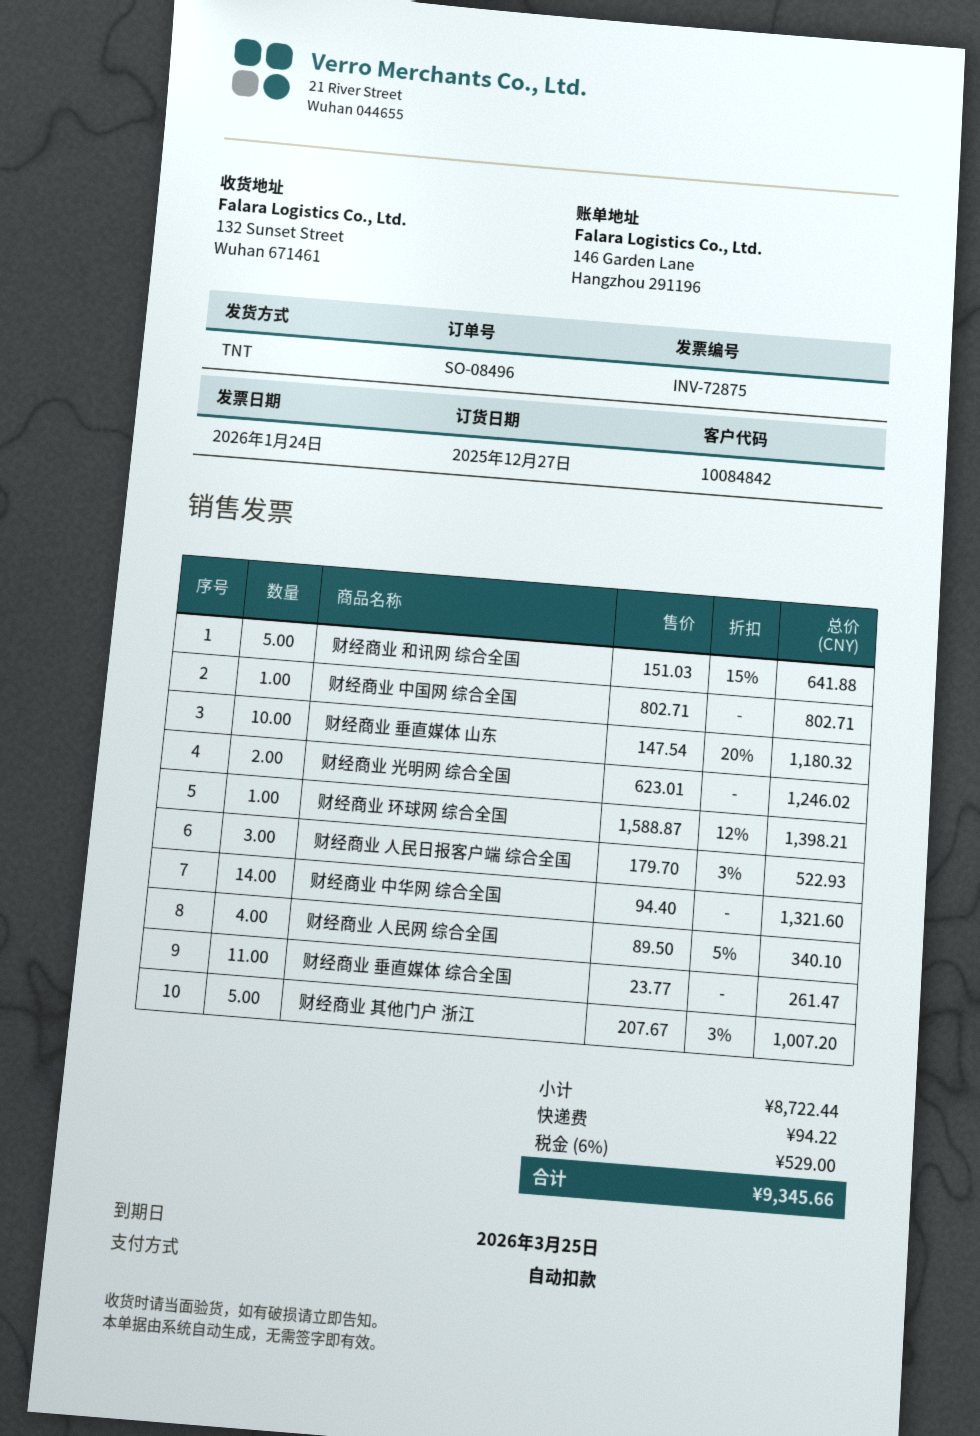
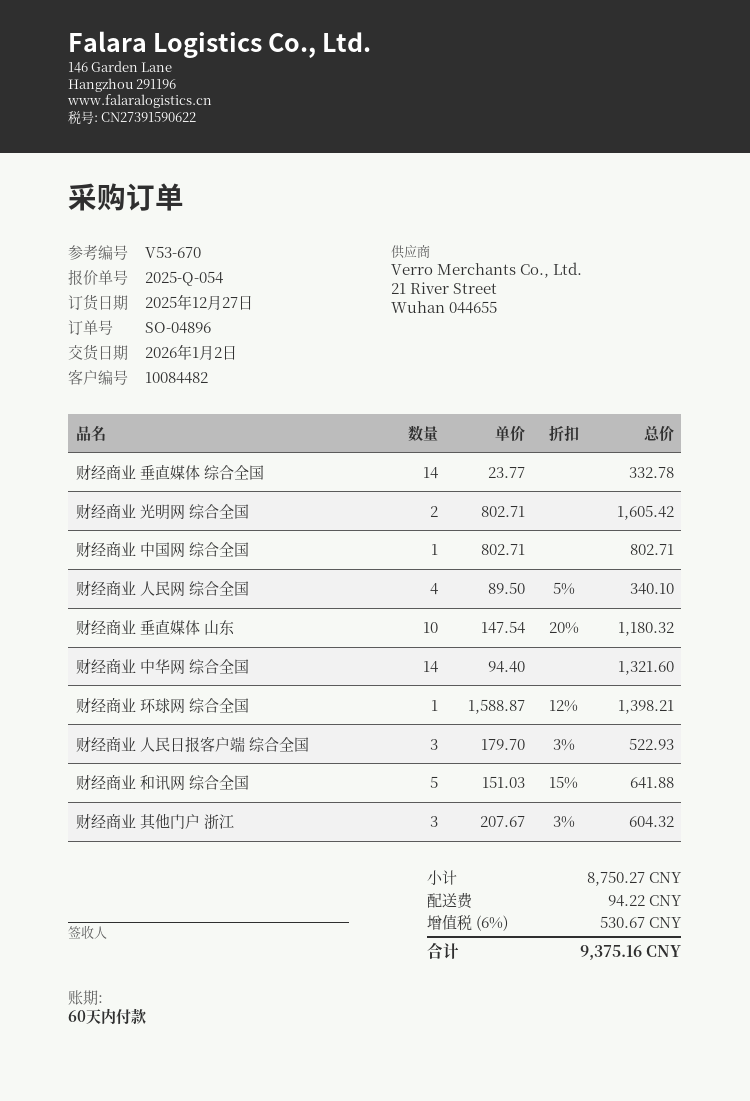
order number: SO-08496 -> SO-04896
customer number: 10084842 -> 10084482
财经商业 光明网 综合全国: 2 x 623.01 = 1246.02 -> 2 x 802.71 = 1605.42
财经商业 垂直媒体 综合全国: 11 x 23.77 = 261.47 -> 14 x 23.77 = 332.78
财经商业 其他门户 浙江: 5 x 207.67 - 3% = 1007.20 -> 3 x 207.67 - 3% = 604.32
subtotal: 8722.44 -> 8750.27
tax: 6% = 529.00 -> 6% = 530.67
total: 9345.66 -> 9375.16

